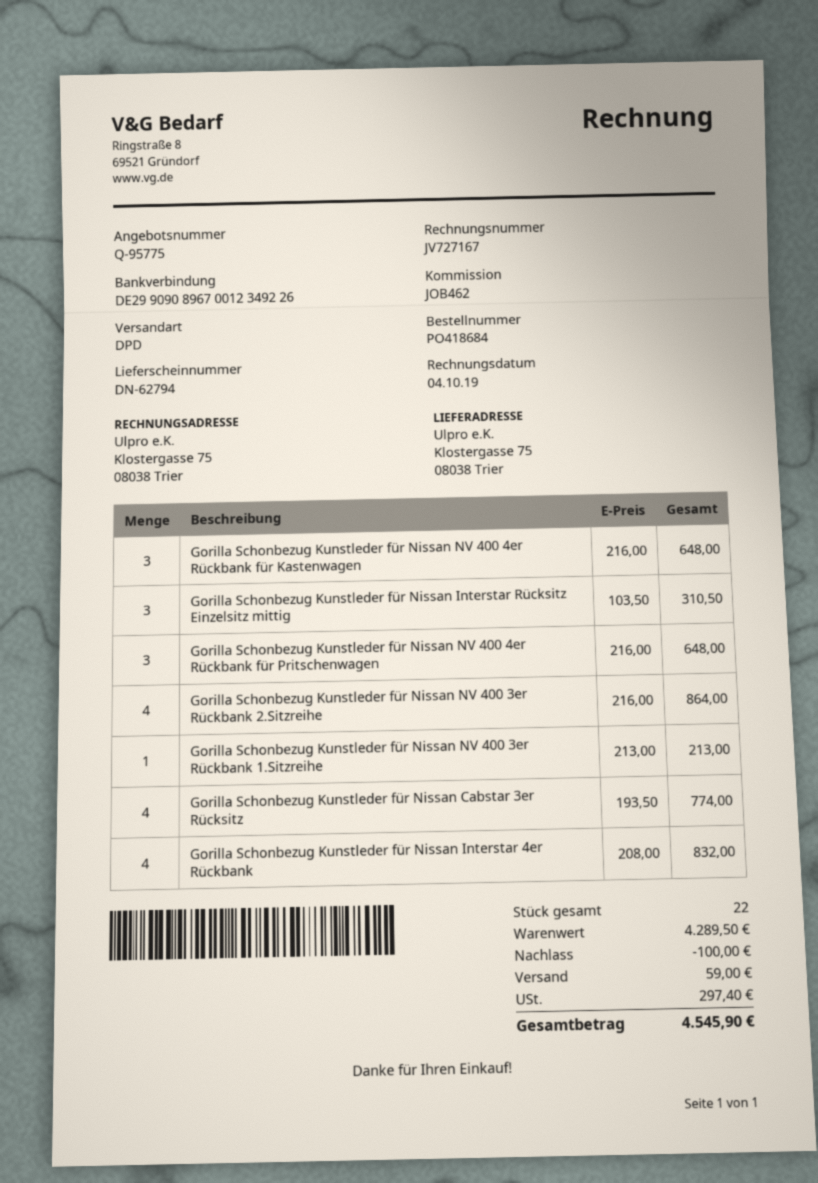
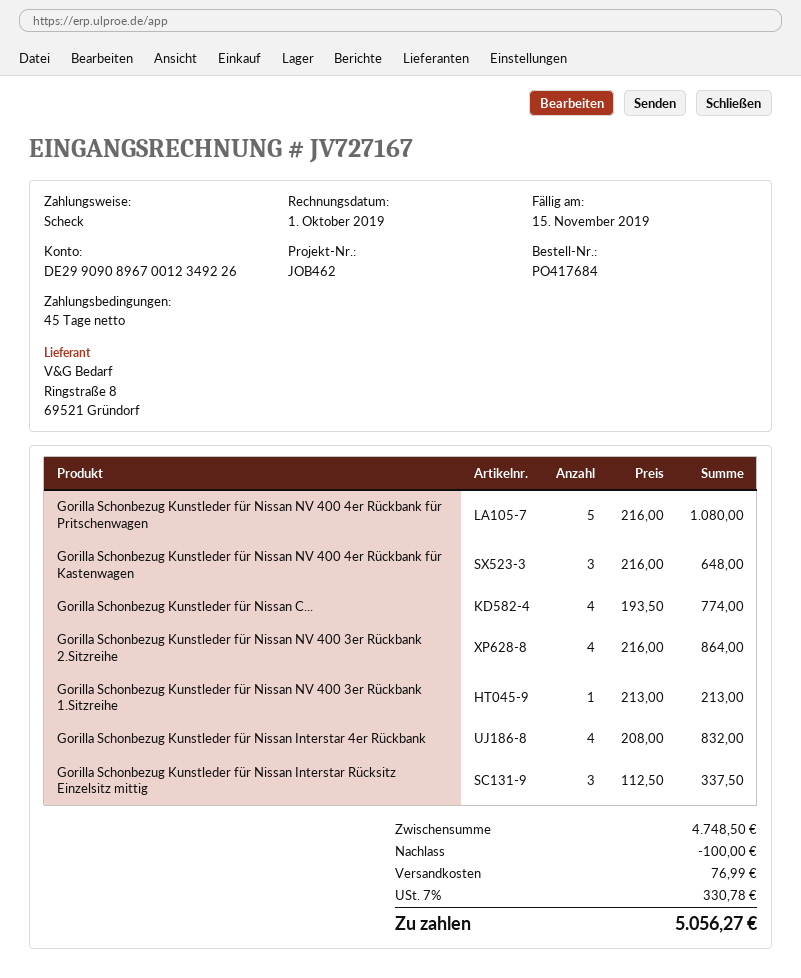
order number: PO418684 -> PO417684
invoice date: 2019-10-04 -> 2019-10-01
Gorilla Schonbezug Kunstleder für Nissan Interstar Rücksitz Einzelsitz mittig: 3 x 103.50 = 310.50 -> 3 x 112.50 = 337.50
Gorilla Schonbezug Kunstleder für Nissan NV 400 4er Rückbank für Pritschenwagen: 3 x 216.00 = 648.00 -> 5 x 216.00 = 1080.00
subtotal: 4289.50 -> 4748.50
shipping: 59.00 -> 76.99
tax: 297.40 -> 330.78
total: 4545.90 -> 5056.27

